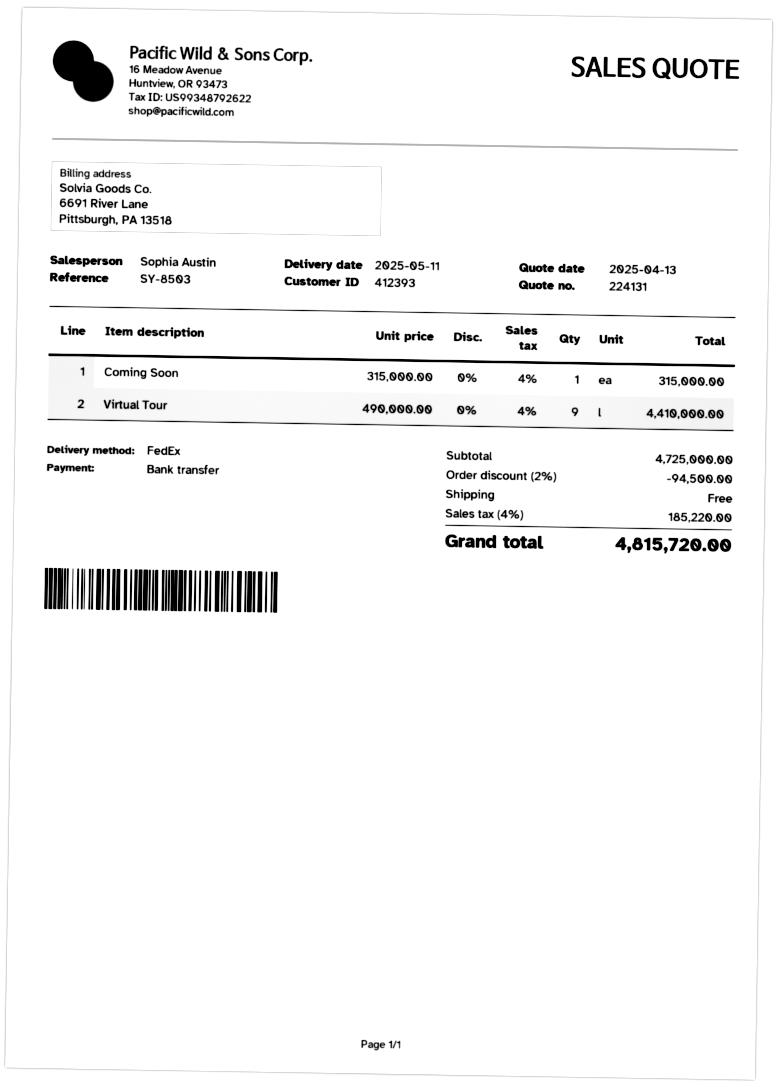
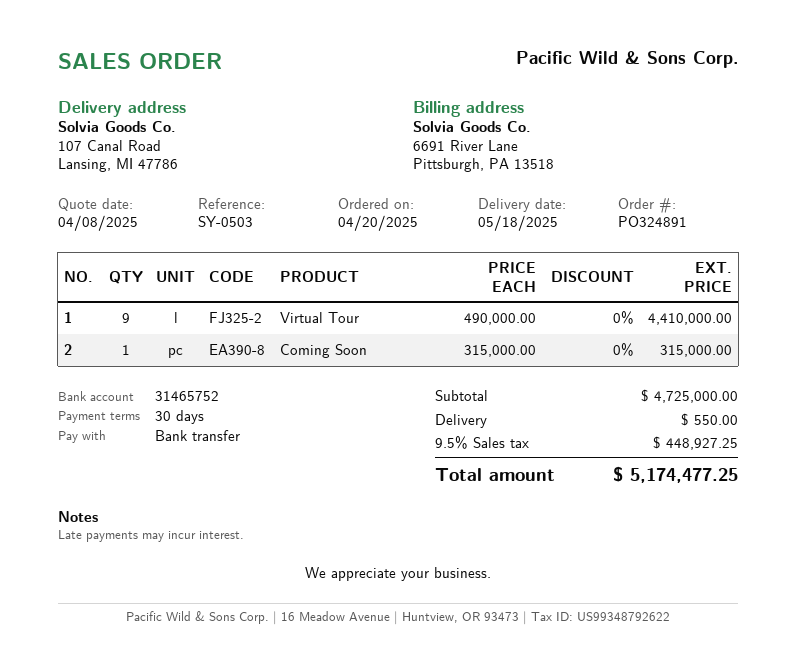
quote date: 2025-04-13 -> 2025-04-08
delivery date: 2025-05-11 -> 2025-05-18
reference: SY-8503 -> SY-0503
discount: 2% = 94500.00 -> none
shipping: 0.00 -> 550.00
tax: 4% = 185220.00 -> 9.5% = 448927.25
total: 4815720.00 -> 5174477.25

